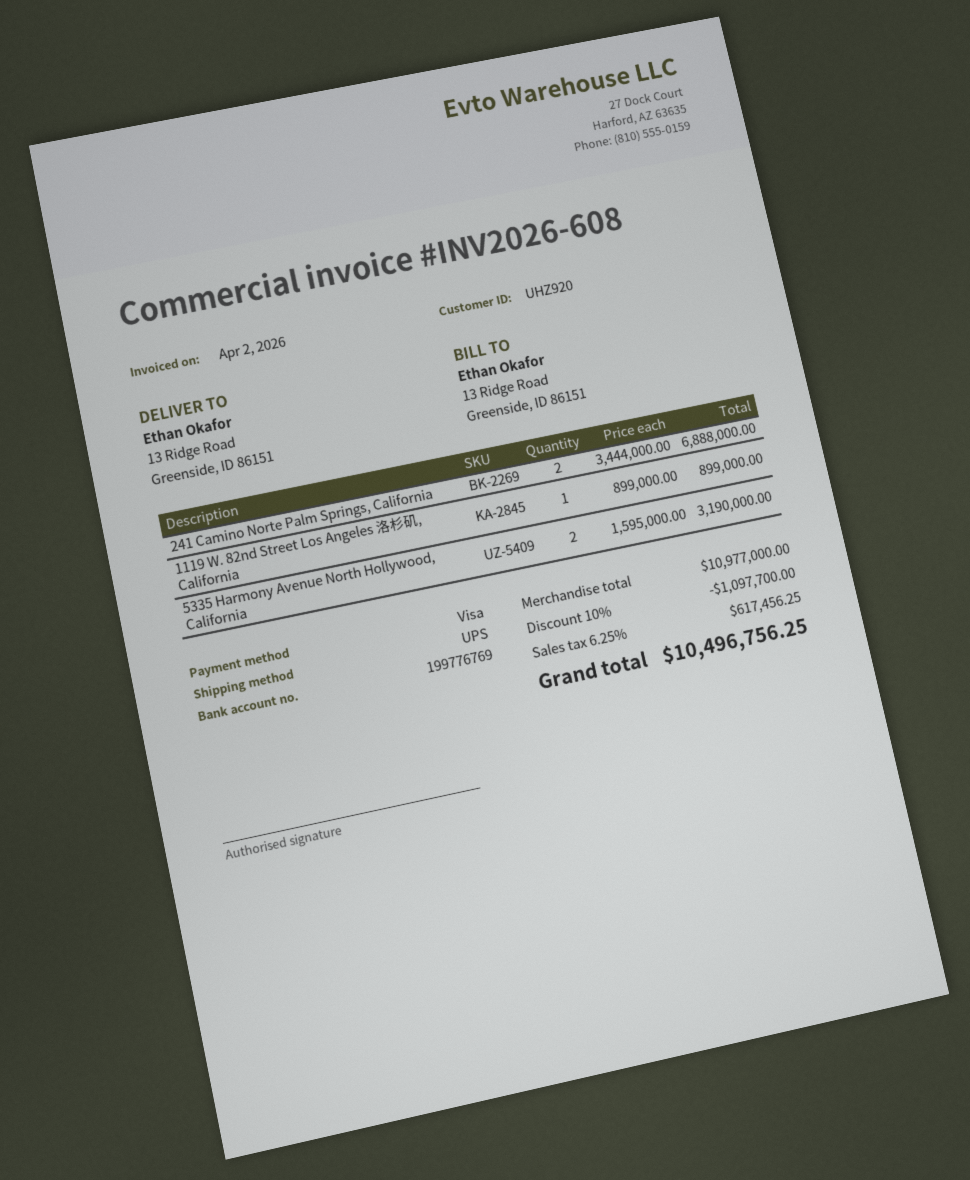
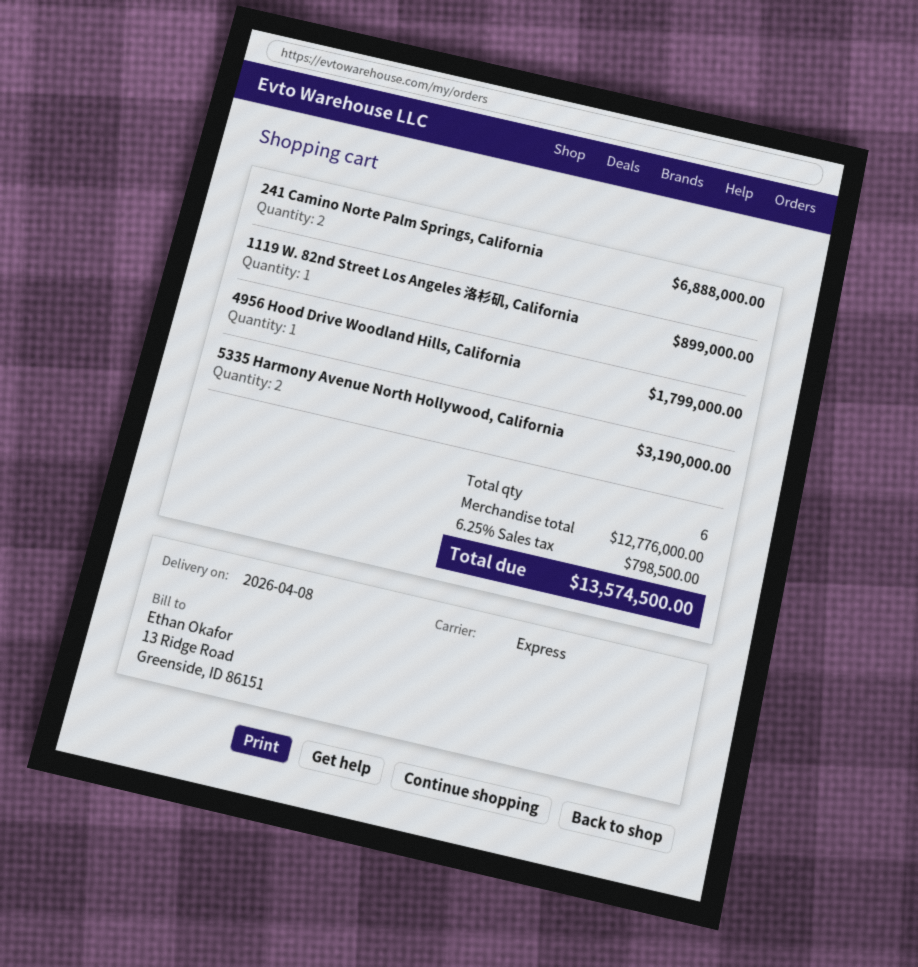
shipping method: UPS -> express
4956 Hood Drive Woodland Hills, California: none -> 1 for 1799000.00
subtotal: 10977000.00 -> 12776000.00
discount: 10% = 1097700.00 -> none
tax: 6.25% = 617456.25 -> 6.25% = 798500.00
total: 10496756.25 -> 13574500.00

